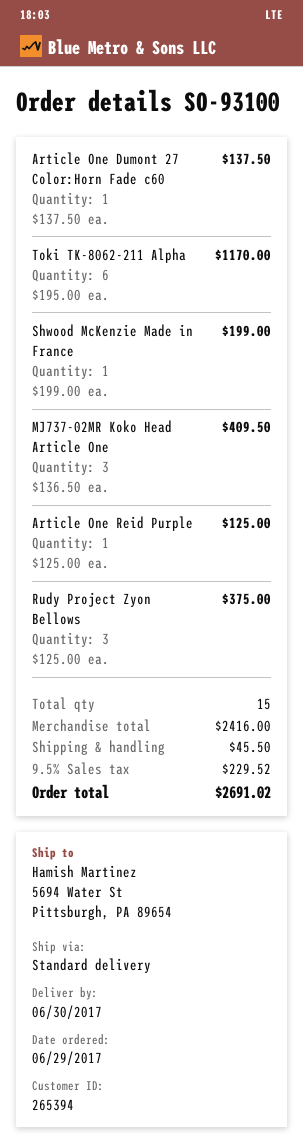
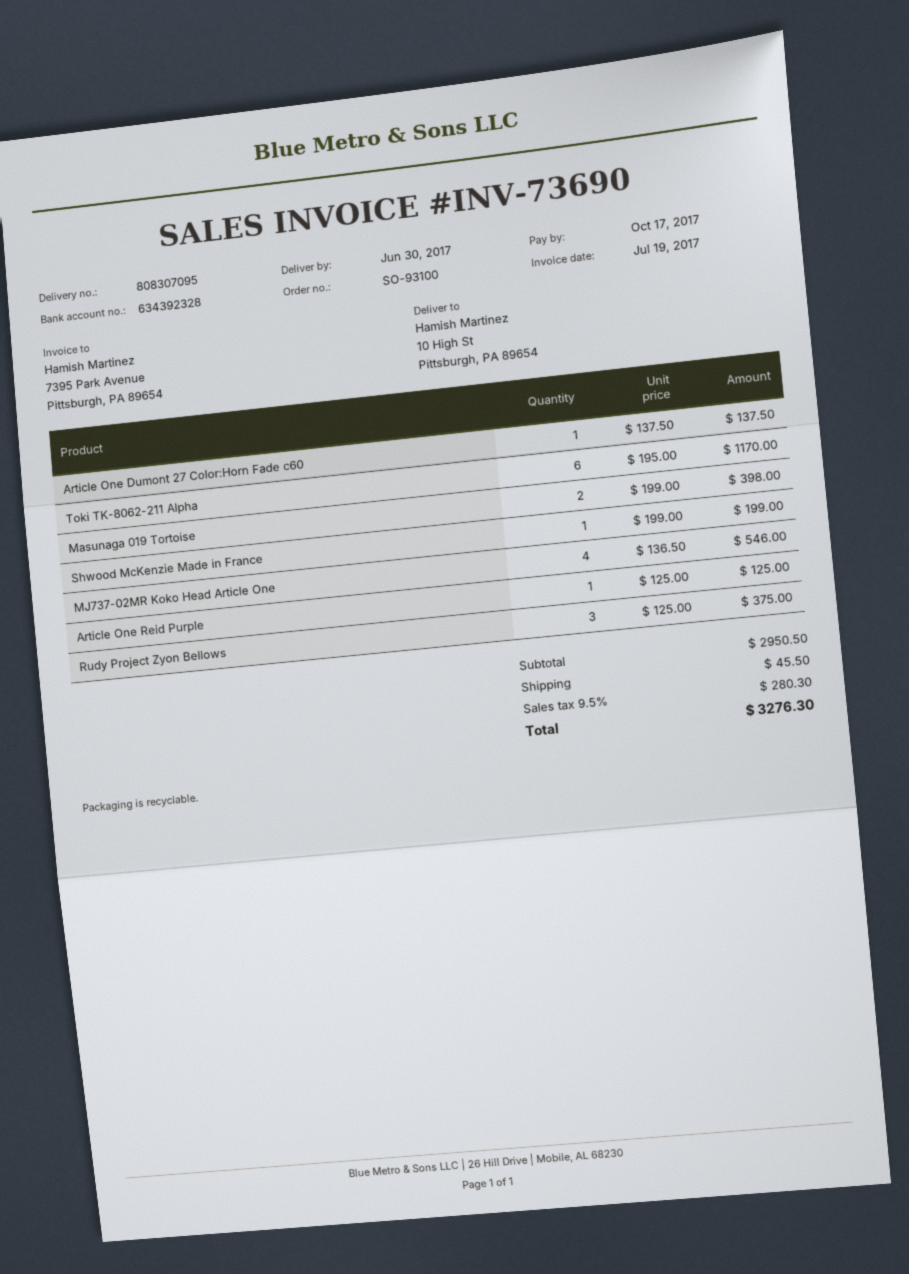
ship to: 5694 Water St, Pittsburgh, PA 89654 -> 10 High St, Pittsburgh, PA 89654
MJ737-02MR Koko Head Article One: 3 x 136.50 = 409.50 -> 4 x 136.50 = 546.00
Masunaga 019 Tortoise: none -> 2 x 199.00 = 398.00
subtotal: 2416.00 -> 2950.50
tax: 9.5% = 229.52 -> 9.5% = 280.30
total: 2691.02 -> 3276.30

